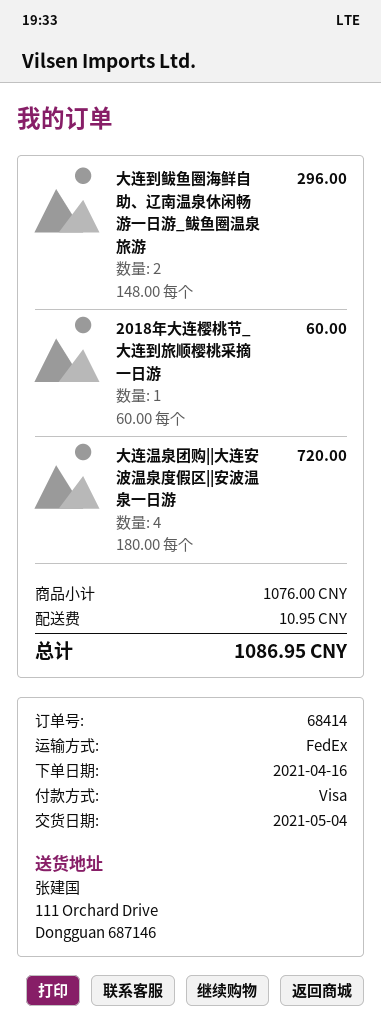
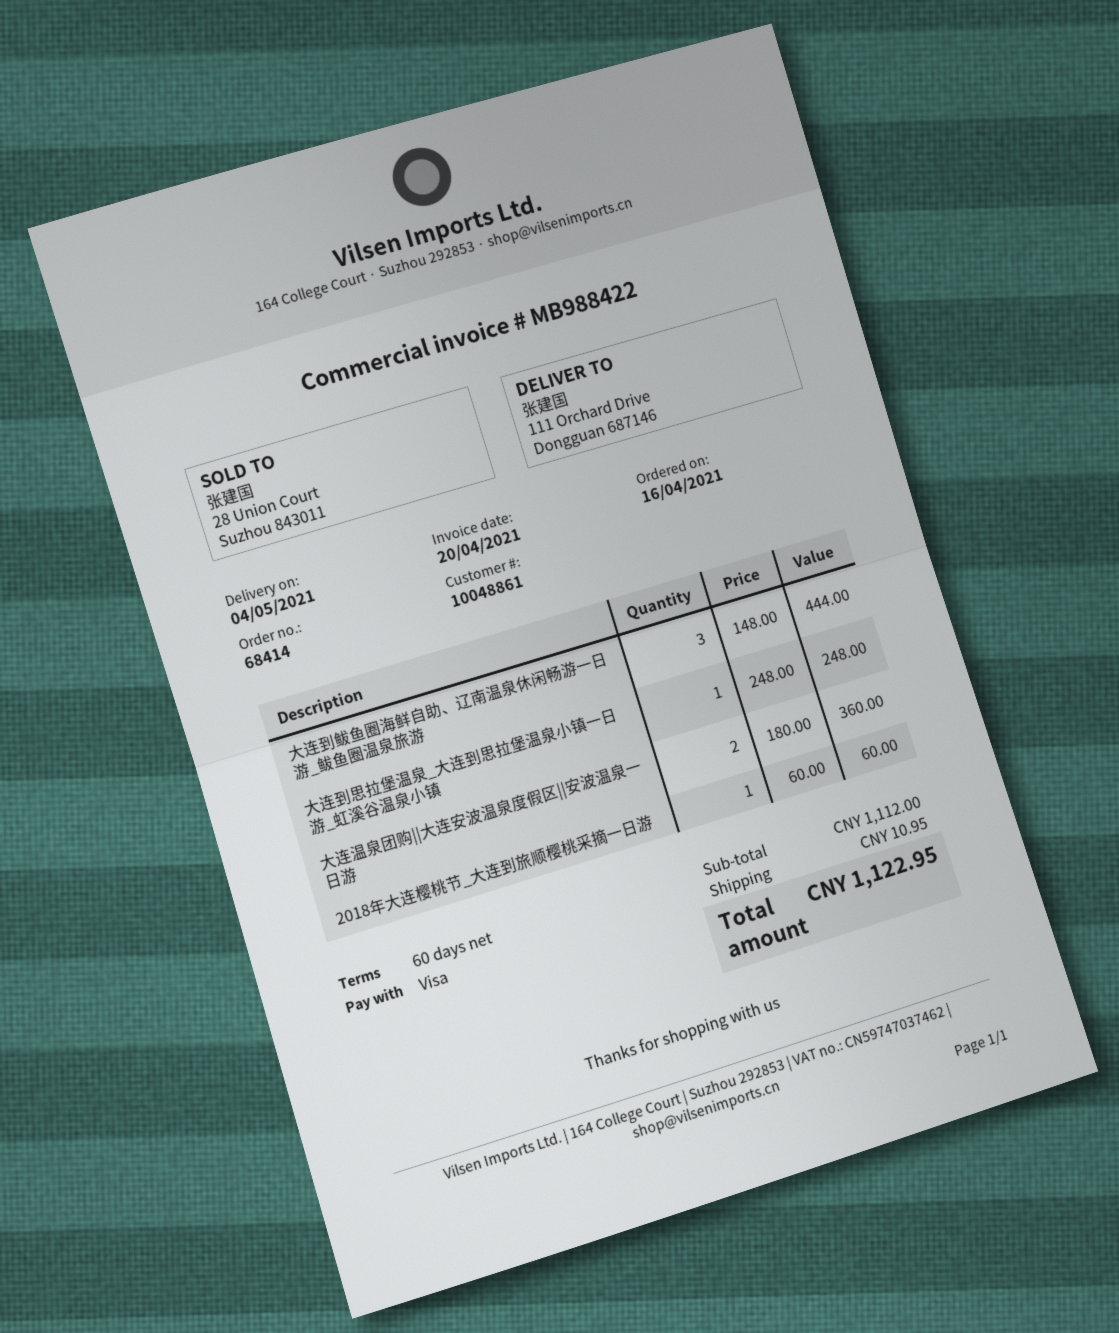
大连到鲅鱼圈海鲜自助、辽南温泉休闲畅游一日游_鲅鱼圈温泉旅游: 2 x 148.00 = 296.00 -> 3 x 148.00 = 444.00
大连温泉团购||大连安波温泉度假区||安波温泉一日游: 4 x 180.00 = 720.00 -> 2 x 180.00 = 360.00
大连到思拉堡温泉_大连到思拉堡温泉小镇一日游_虹溪谷温泉小镇: none -> 1 x 248.00 = 248.00
subtotal: 1076.00 -> 1112.00
total: 1086.95 -> 1122.95

